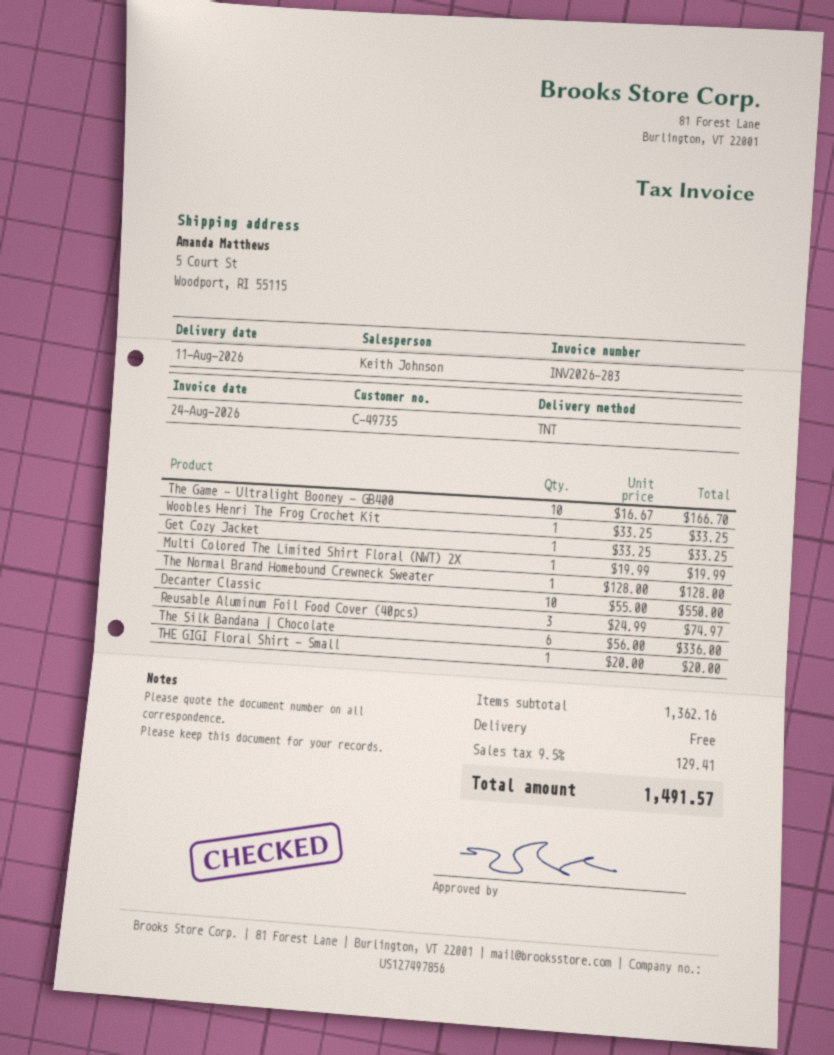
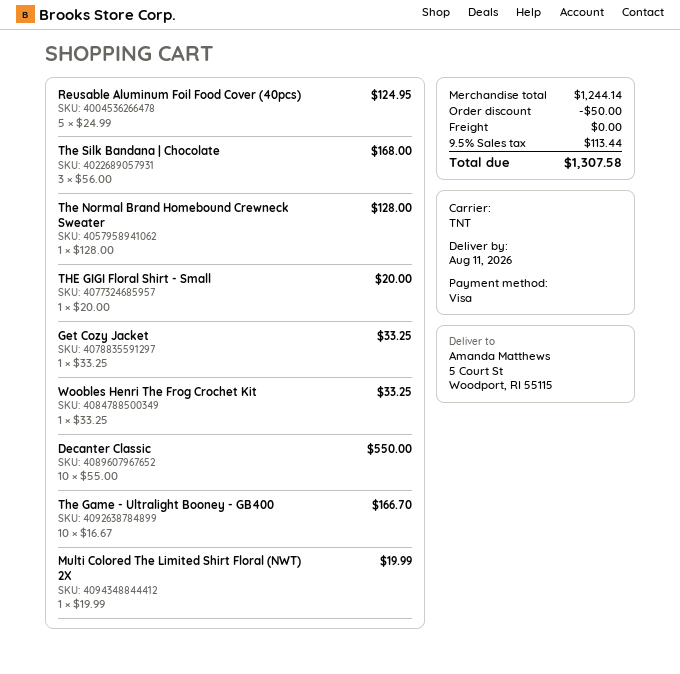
Reusable Aluminum Foil Food Cover (40pcs): 3 x 24.99 = 74.97 -> 5 x 24.99 = 124.95
The Silk Bandana | Chocolate: 6 x 56.00 = 336.00 -> 3 x 56.00 = 168.00
subtotal: 1362.16 -> 1244.14
discount: none -> 50.00
tax: 9.5% = 129.41 -> 9.5% = 113.44
total: 1491.57 -> 1307.58

